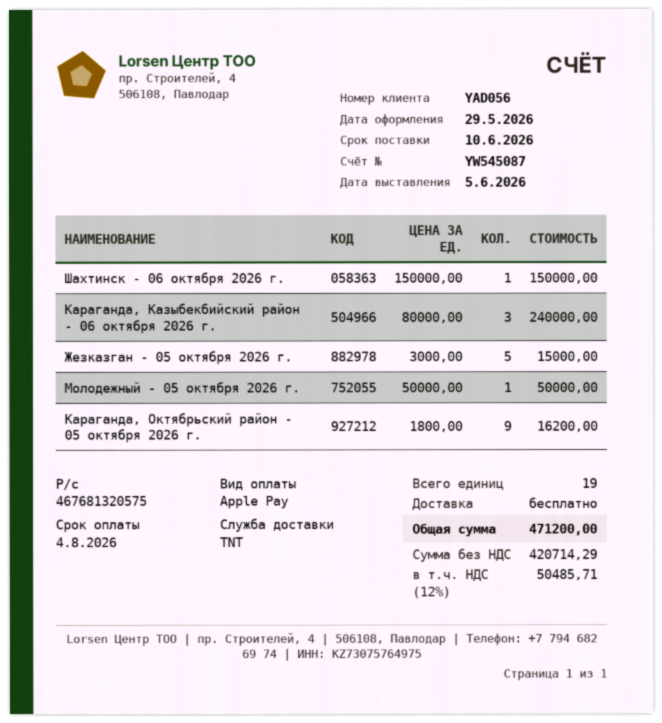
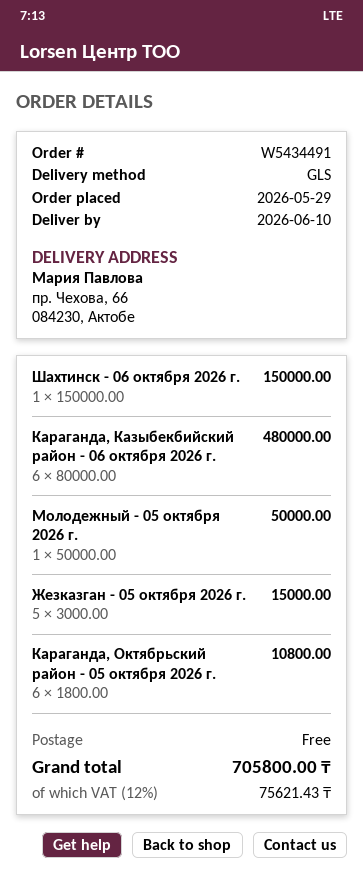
shipping method: TNT -> GLS
Караганда, Казыбекбийский район - 06 октября 2026 г.: 3 x 80000.00 = 240000.00 -> 6 x 80000.00 = 480000.00
Караганда, Октябрьский район - 05 октября 2026 г.: 9 x 1800.00 = 16200.00 -> 6 x 1800.00 = 10800.00
tax: 12% = 50485.71 -> 12% = 75621.43
total: 471200.00 -> 705800.00

